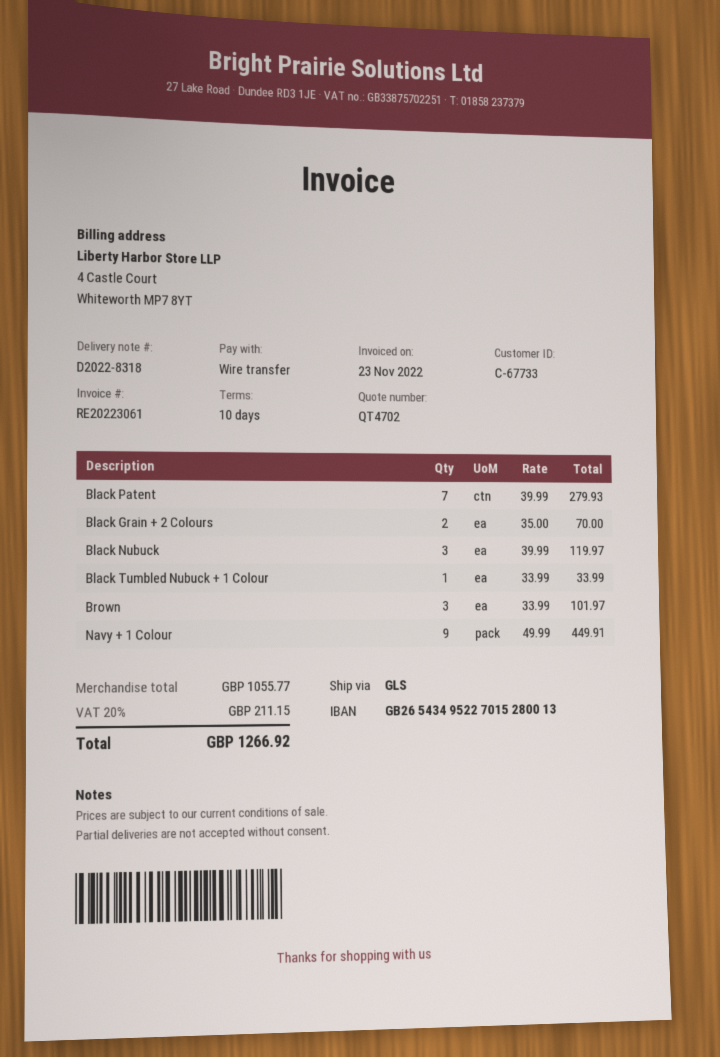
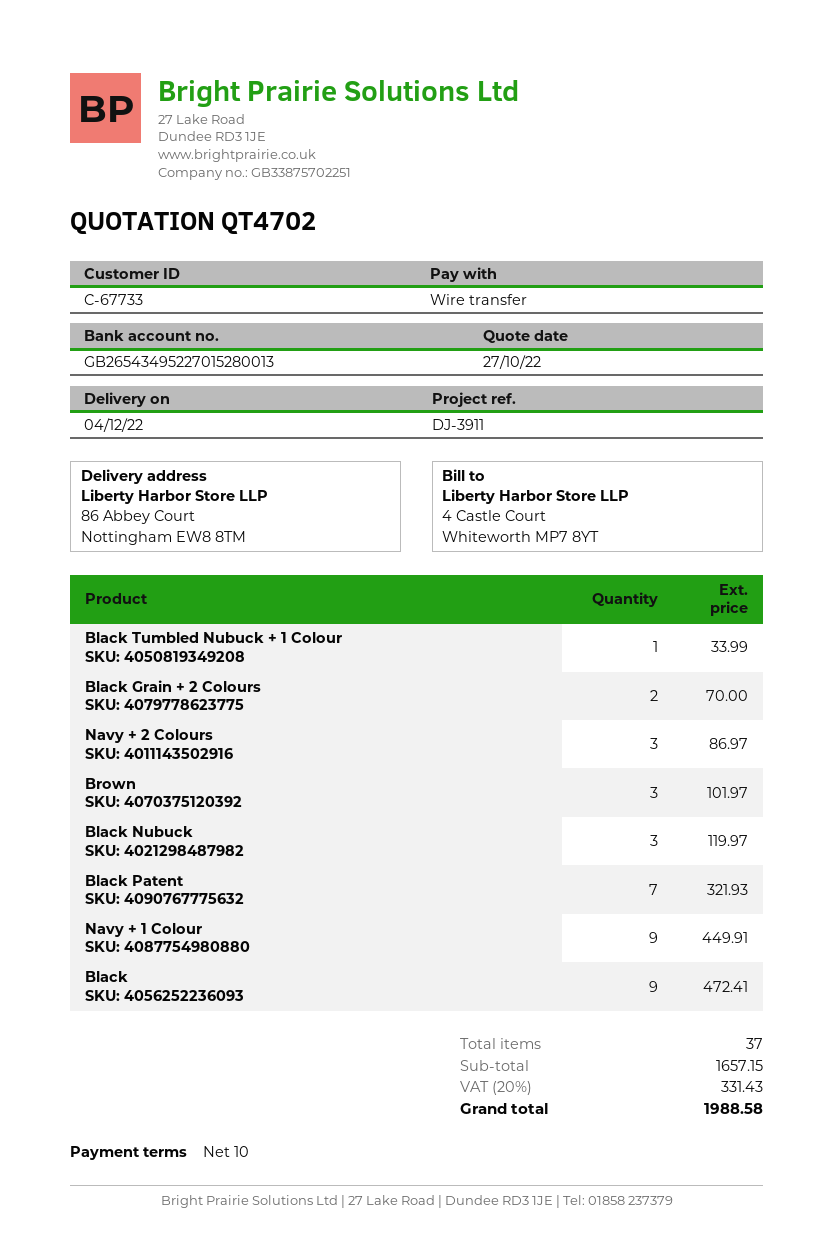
Black Patent: 7 for 279.93 -> 7 for 321.93
Navy + 2 Colours: none -> 3 for 86.97
Black: none -> 9 for 472.41
subtotal: 1055.77 -> 1657.15
tax: 20% = 211.15 -> 20% = 331.43
total: 1266.92 -> 1988.58

